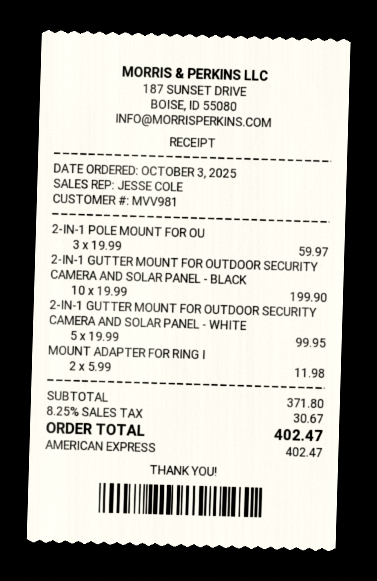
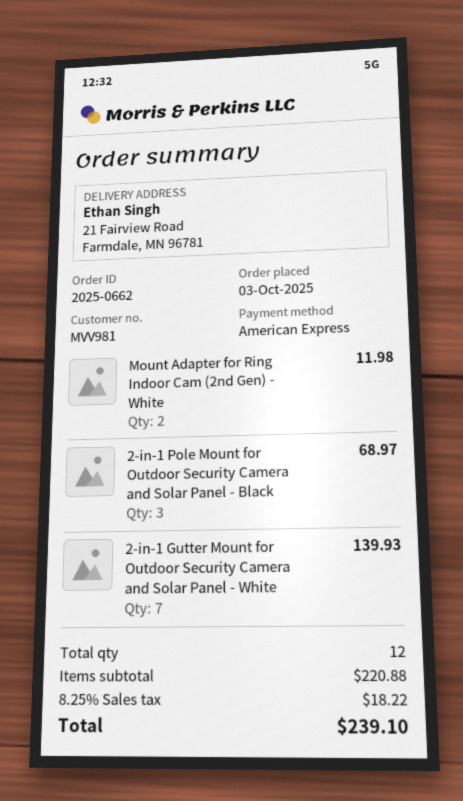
2-IN-1 POLE MOUNT FOR OU: 3 for 59.97 -> 3 for 68.97
2-IN-1 GUTTER MOUNT FOR OUTDOOR SECURITY CAMERA AND SOLAR PANEL - BLACK: 10 for 199.90 -> none
2-IN-1 GUTTER MOUNT FOR OUTDOOR SECURITY CAMERA AND SOLAR PANEL - WHITE: 5 for 99.95 -> 7 for 139.93
subtotal: 371.80 -> 220.88
tax: 8.25% = 30.67 -> 8.25% = 18.22
total: 402.47 -> 239.10

